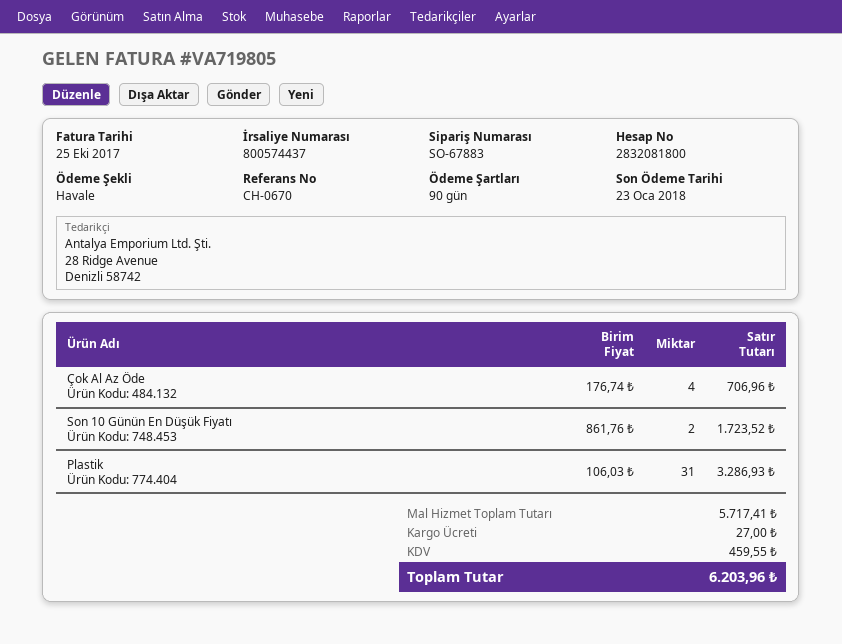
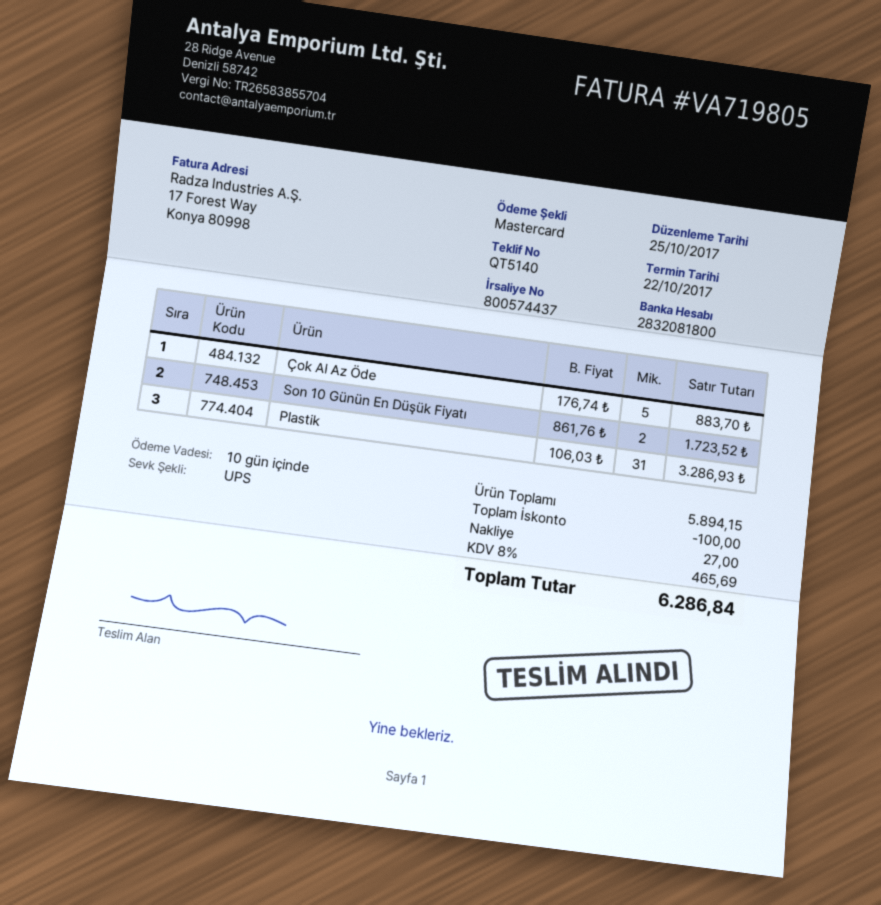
payment terms: 90 days -> 10 days
payment method: bank transfer -> Mastercard
Çok Al Az Öde: 4 x 176.74 = 706.96 -> 5 x 176.74 = 883.70
subtotal: 5717.41 -> 5894.15
discount: none -> 100.00
tax: 459.55 -> 465.69
total: 6203.96 -> 6286.84

